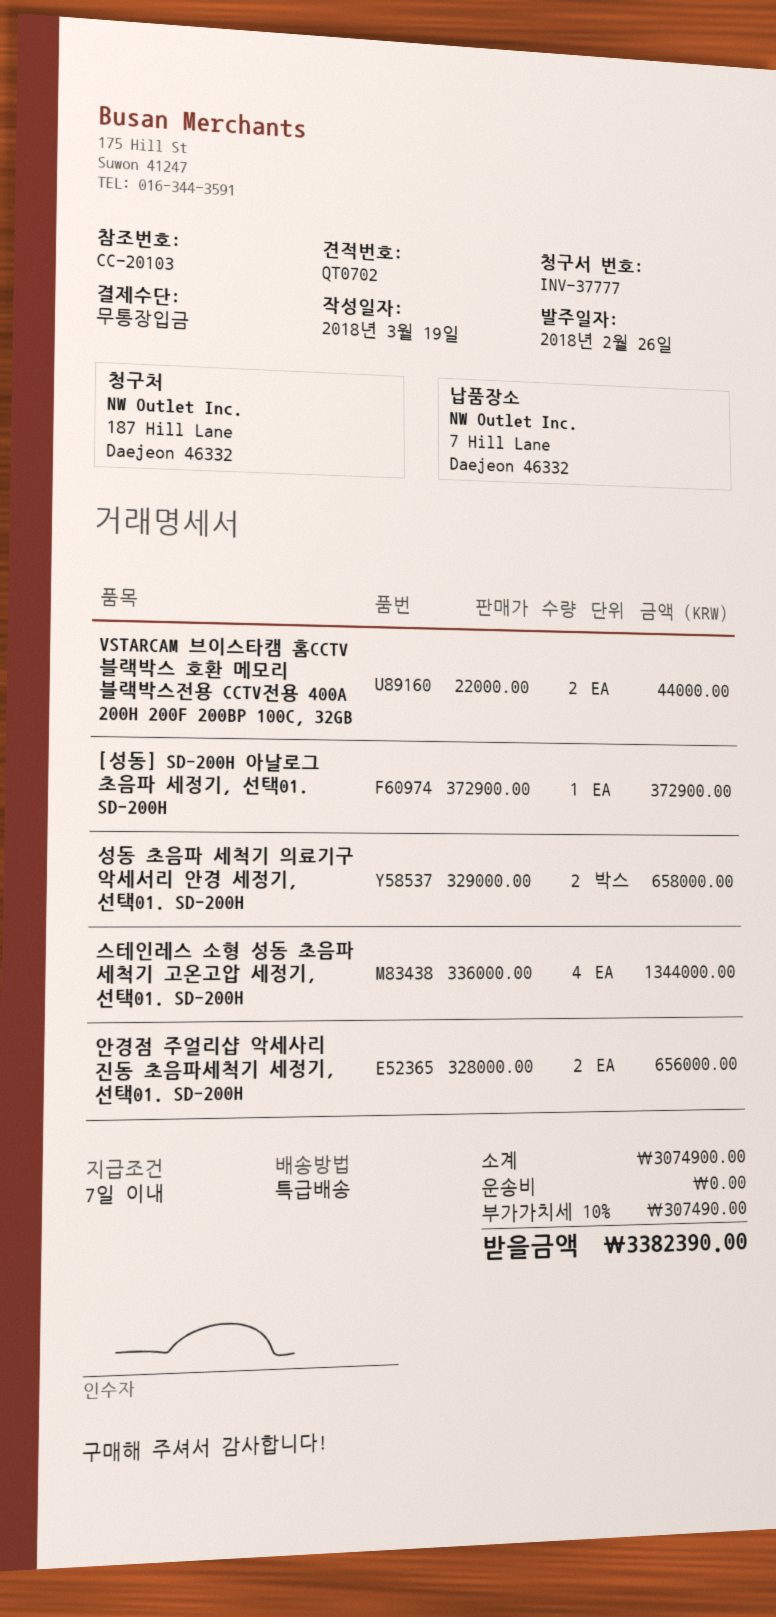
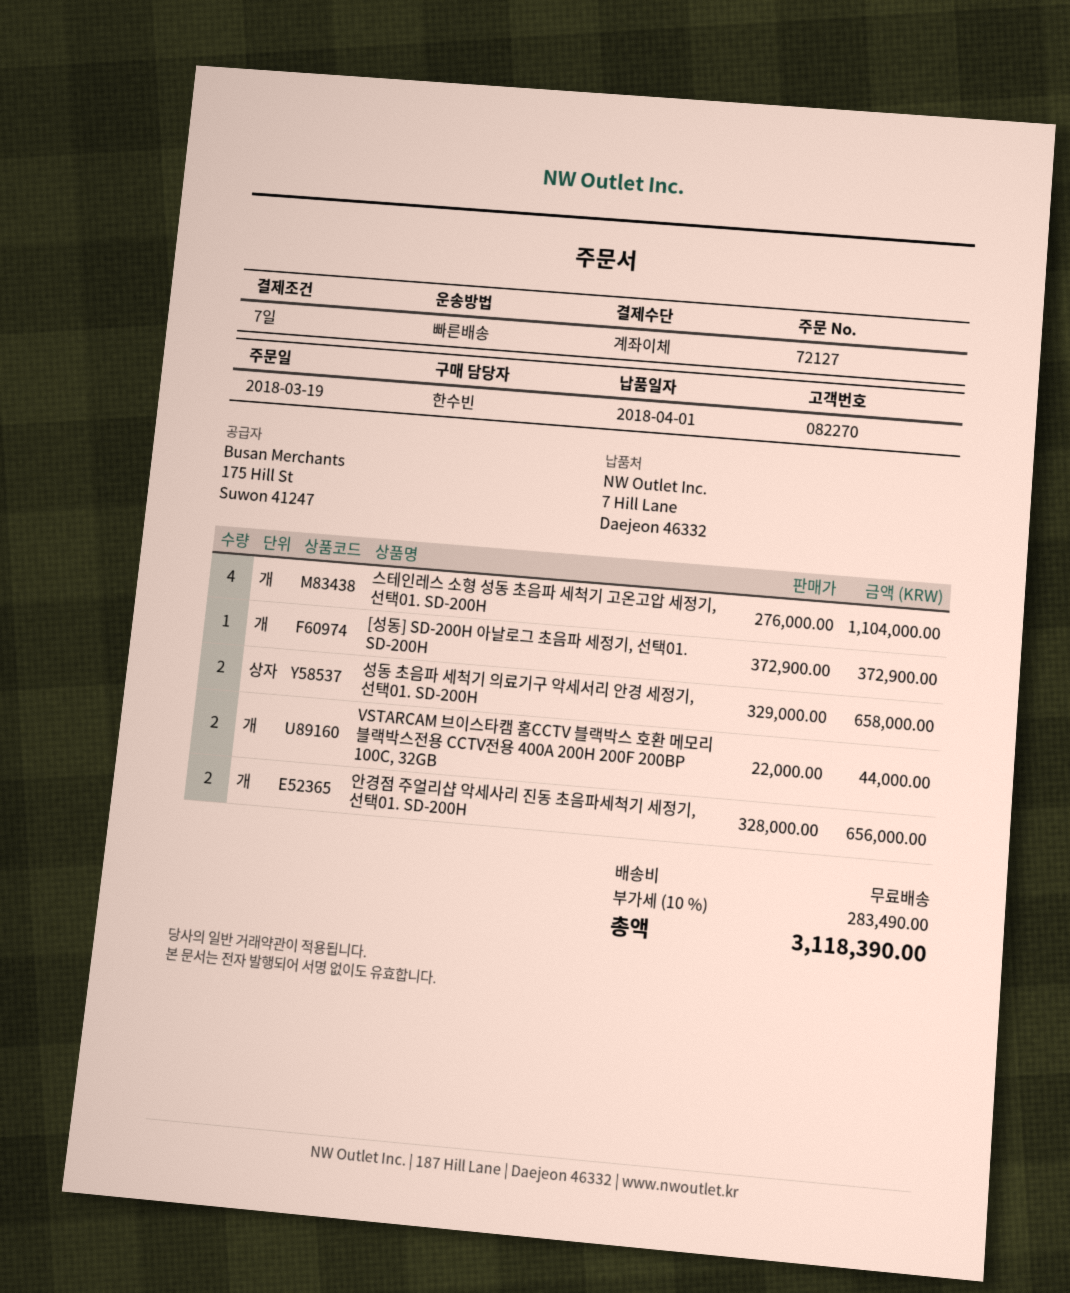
order date: 2018-02-26 -> 2018-03-19
스테인레스 소형 성동 초음파 세척기 고온고압 세정기, 선택01. SD-200H: 4 x 336000.00 = 1344000.00 -> 4 x 276000.00 = 1104000.00
tax: 10% = 307490.00 -> 10% = 283490.00
total: 3382390.00 -> 3118390.00

